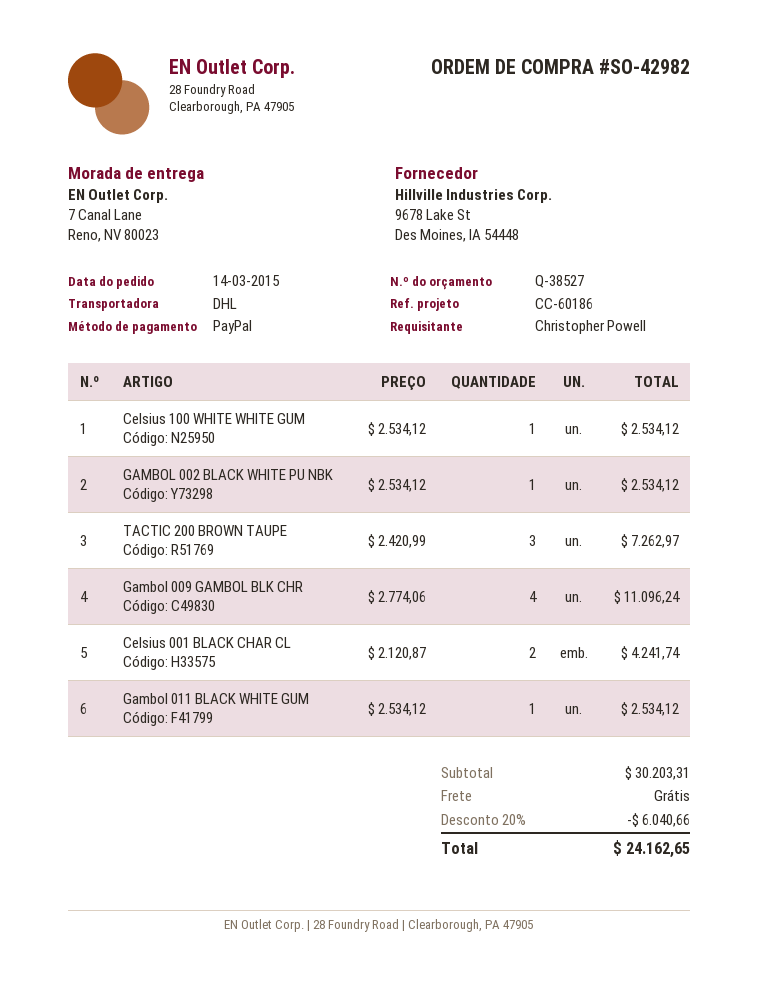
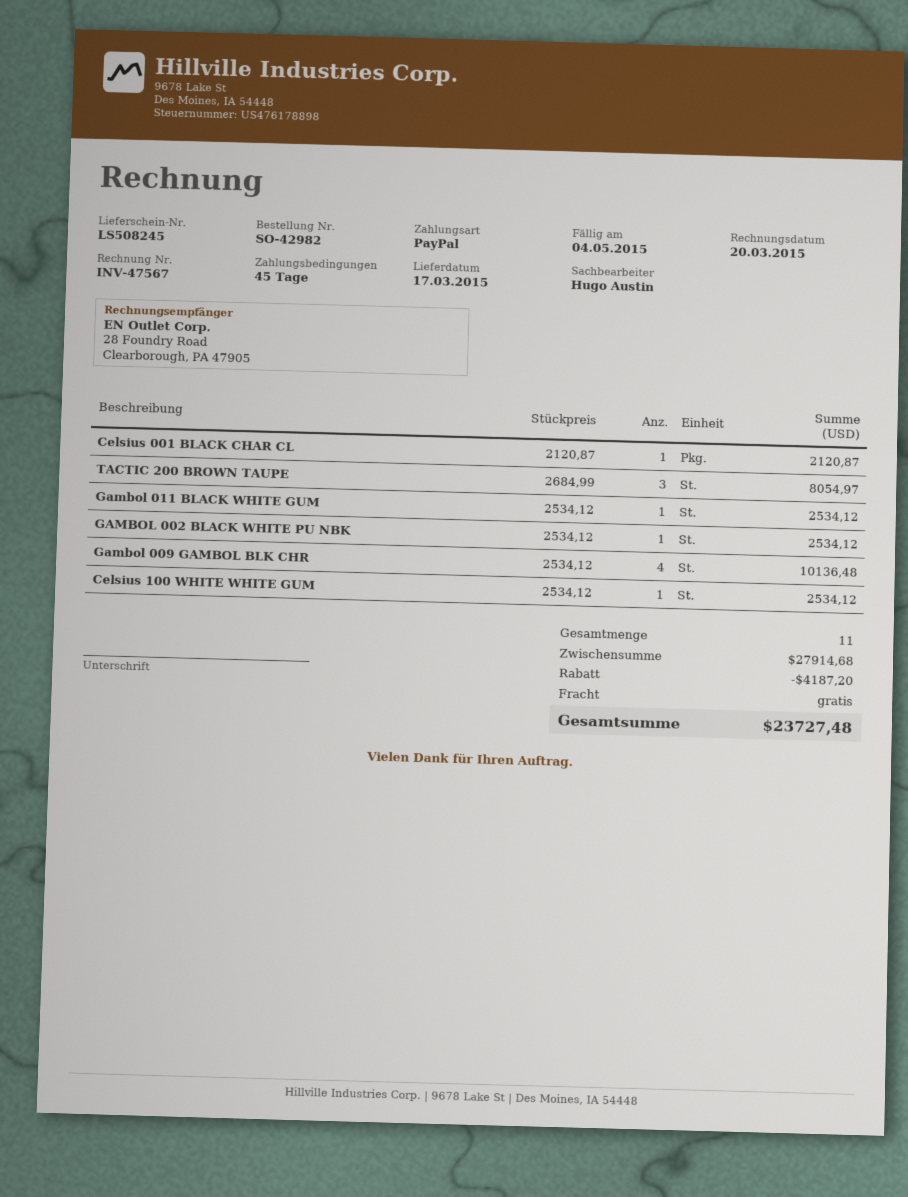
TACTIC 200 BROWN TAUPE: 3 x 2420.99 = 7262.97 -> 3 x 2684.99 = 8054.97
Gambol 009 GAMBOL BLK CHR: 4 x 2774.06 = 11096.24 -> 4 x 2534.12 = 10136.48
Celsius 001 BLACK CHAR CL: 2 x 2120.87 = 4241.74 -> 1 x 2120.87 = 2120.87
subtotal: 30203.31 -> 27914.68
discount: 6040.66 -> 4187.20
total: 24162.65 -> 23727.48

